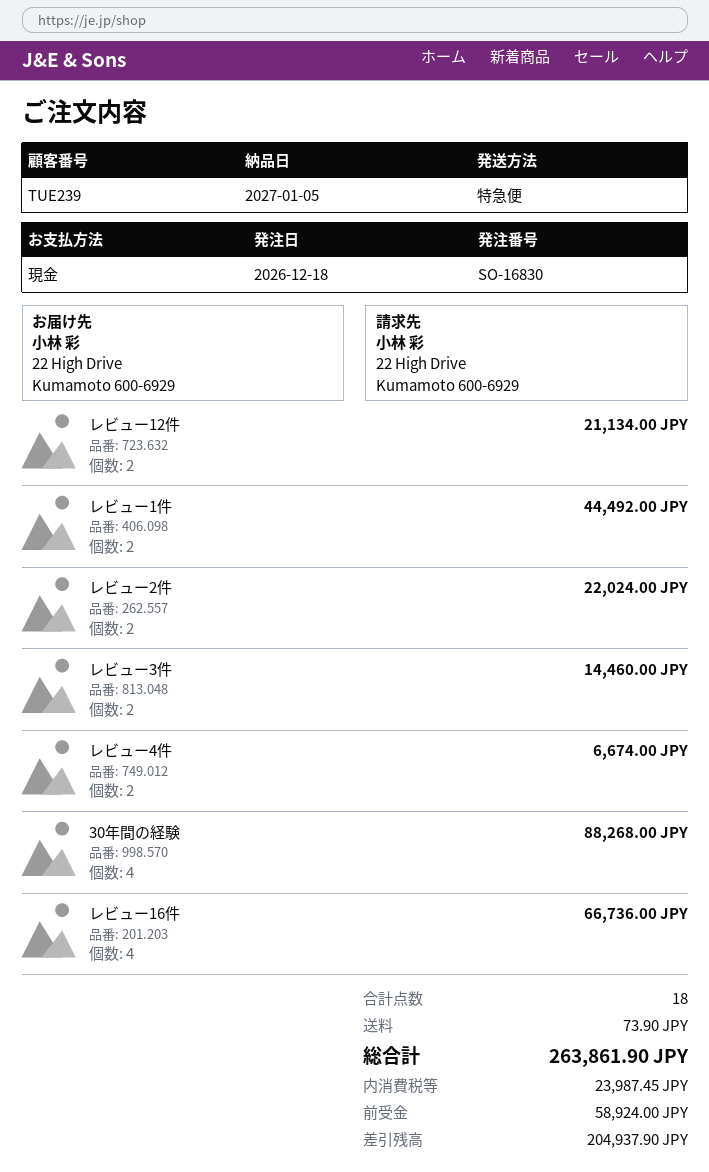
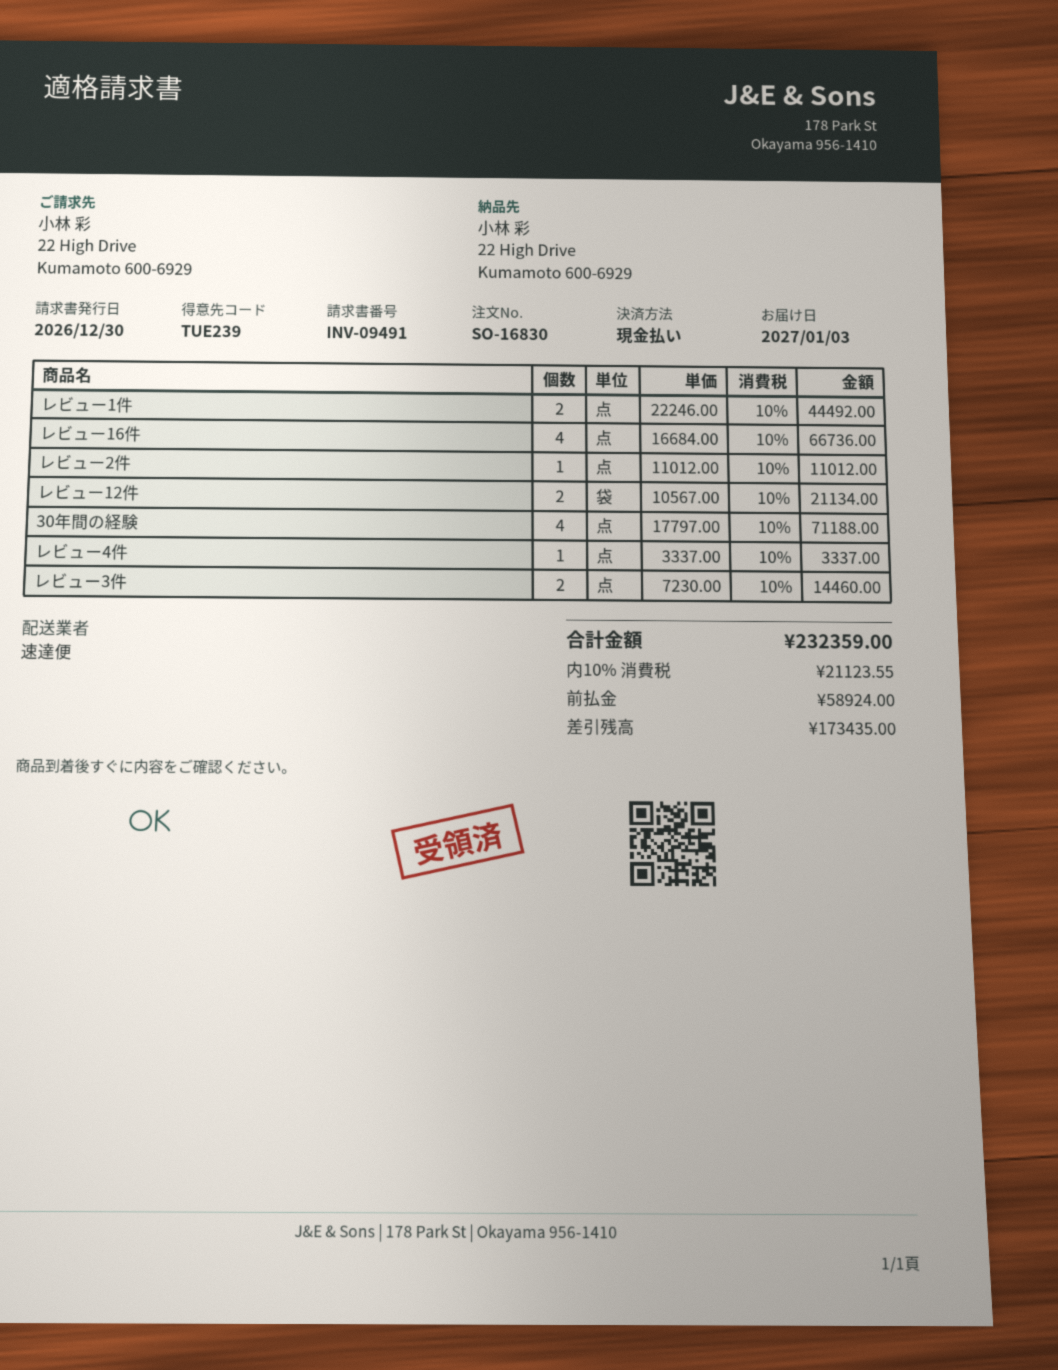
delivery date: 2027-01-05 -> 2027-01-03
レビュー2件: 2 for 22024.00 -> 1 for 11012.00
レビュー4件: 2 for 6674.00 -> 1 for 3337.00
30年間の経験: 4 for 88268.00 -> 4 for 71188.00
shipping: 73.90 -> none
tax: 23987.45 -> 21123.55
total: 263861.90 -> 232359.00
balance: 204937.90 -> 173435.00

